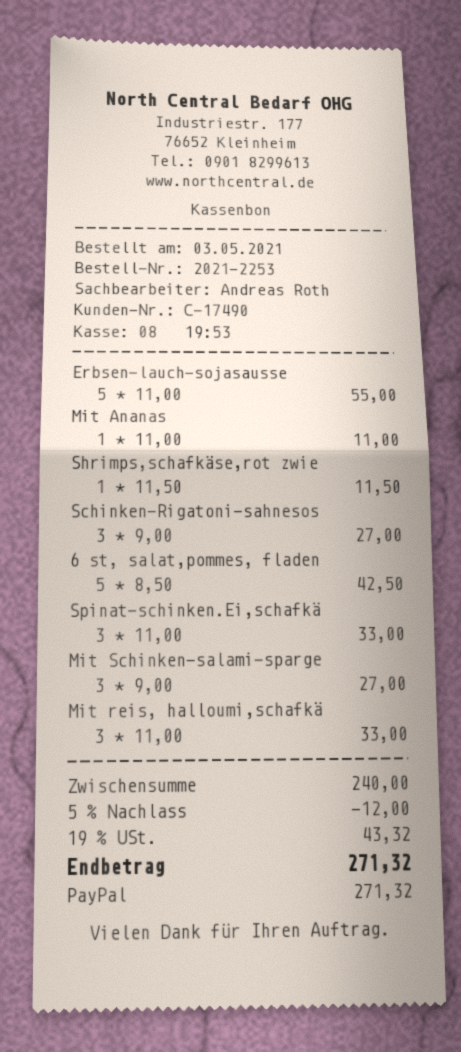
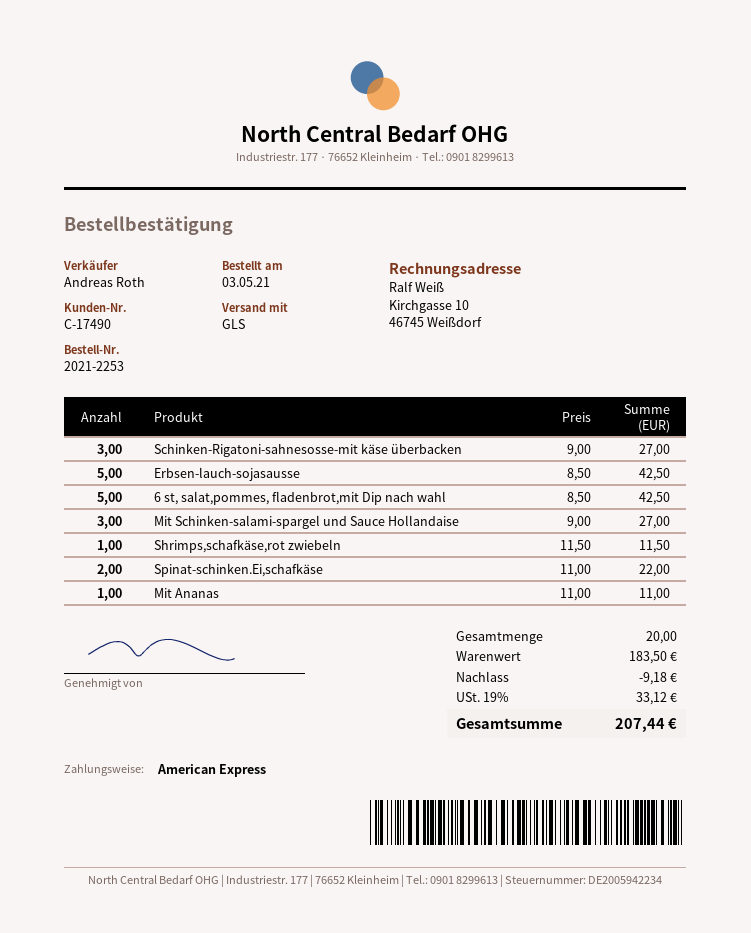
payment method: PayPal -> American Express
Erbsen-lauch-sojasausse: 5 x 11.00 = 55.00 -> 5 x 8.50 = 42.50
Spinat-schinken.Ei,schafkä: 3 x 11.00 = 33.00 -> 2 x 11.00 = 22.00
Mit reis, halloumi,schafkä: 3 x 11.00 = 33.00 -> none
subtotal: 240.00 -> 183.50
discount: 12.00 -> 9.18
tax: 19% = 43.32 -> 19% = 33.12
total: 271.32 -> 207.44

